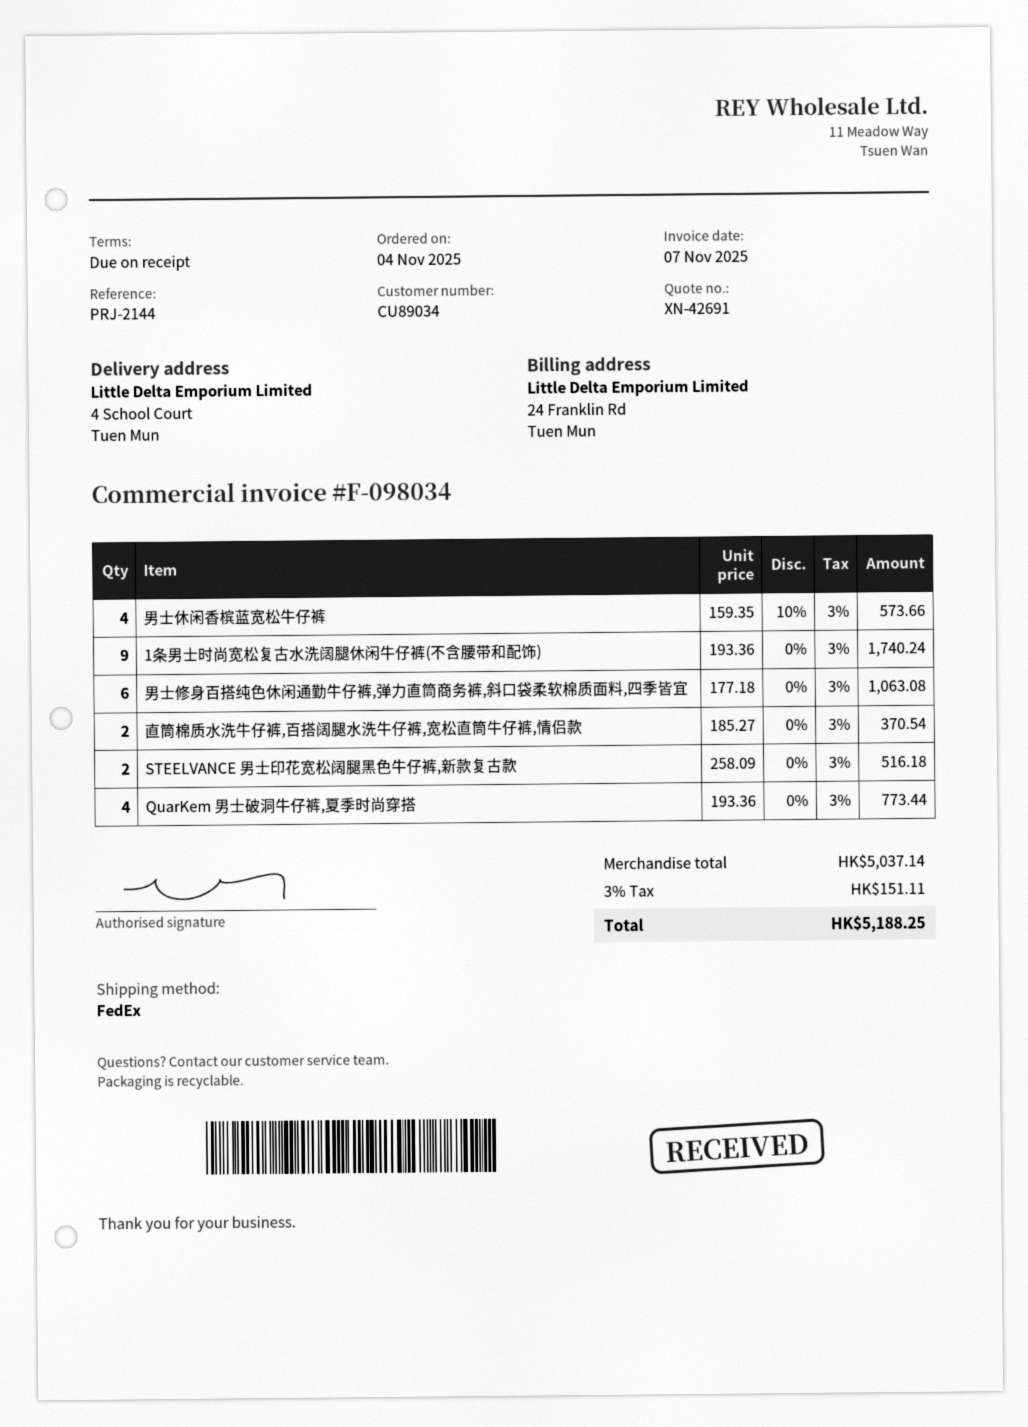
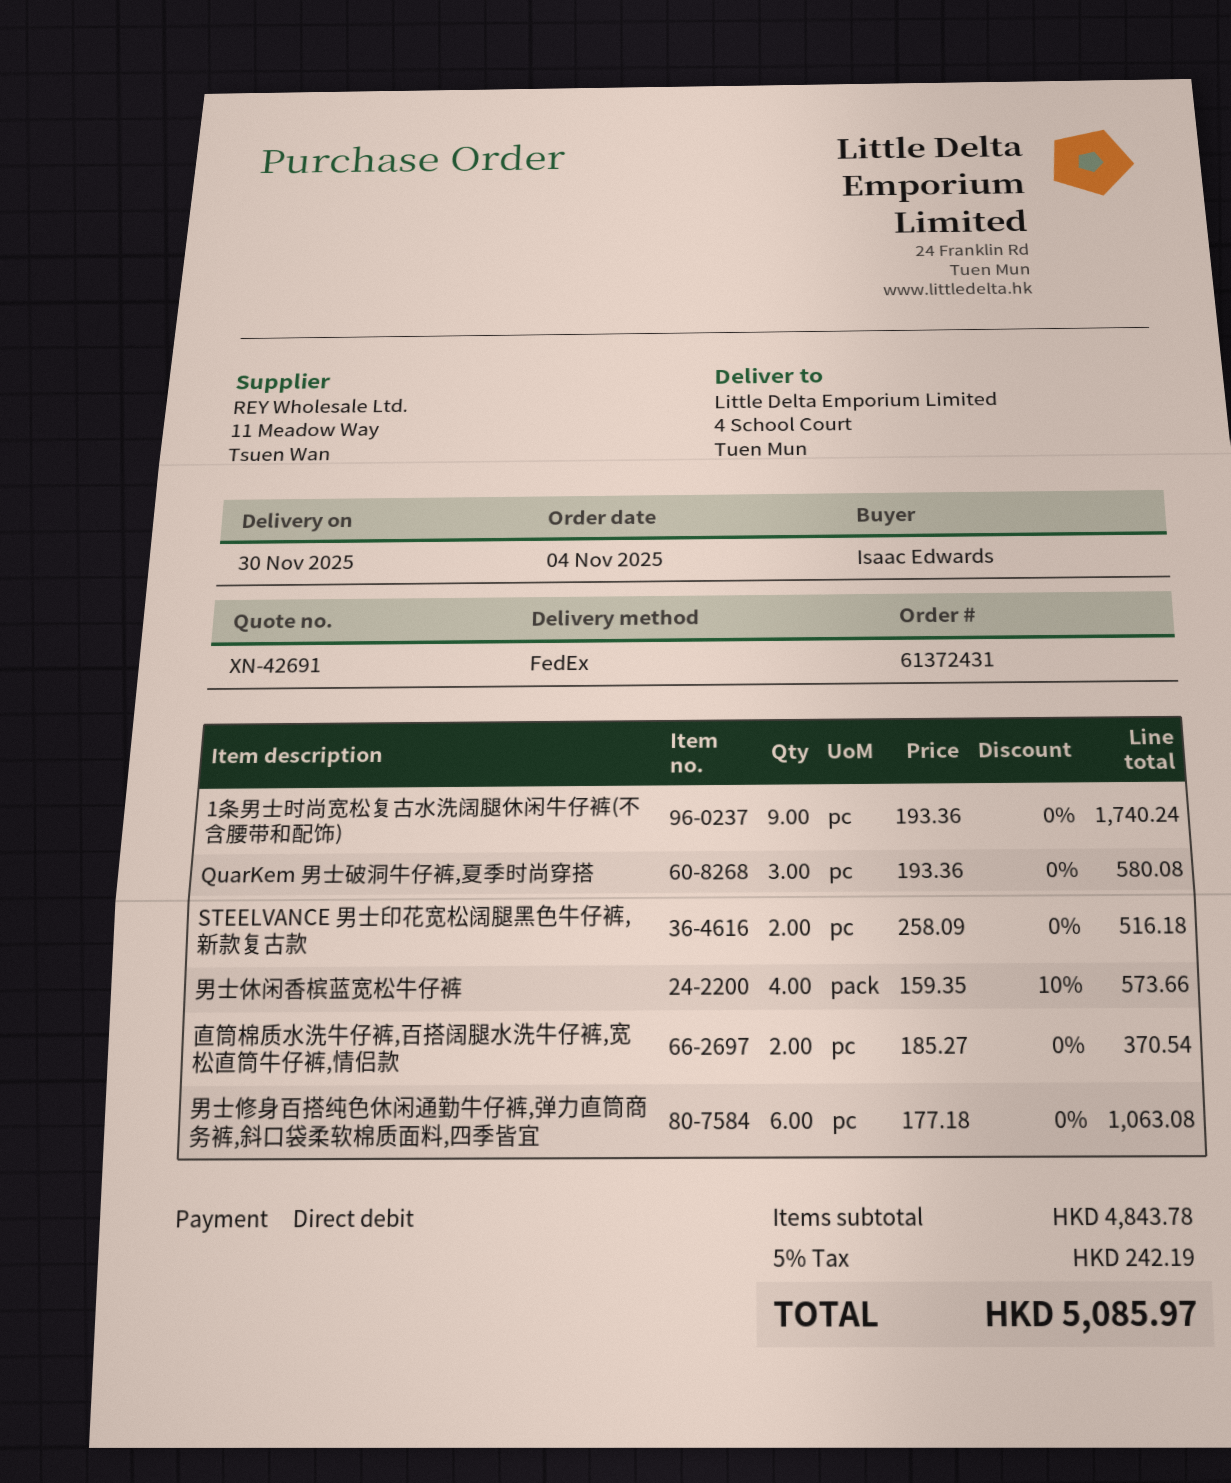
QuarKem 男士破洞牛仔裤,夏季时尚穿搭: 4 x 193.36 = 773.44 -> 3 x 193.36 = 580.08
subtotal: 5037.14 -> 4843.78
tax: 3% = 151.11 -> 5% = 242.19
total: 5188.25 -> 5085.97

